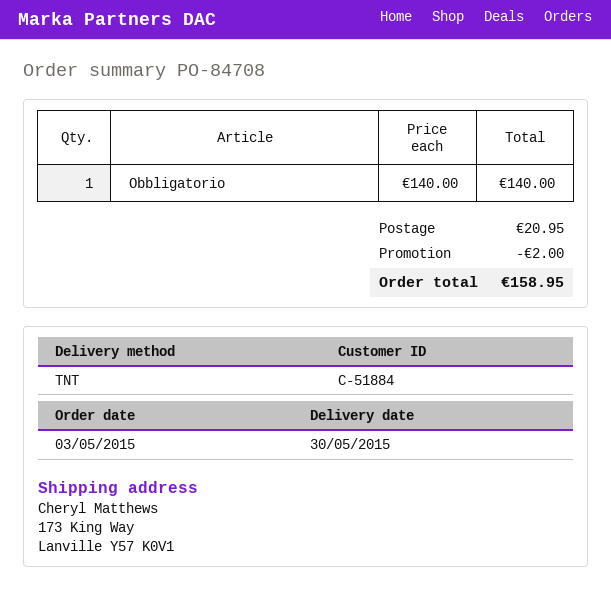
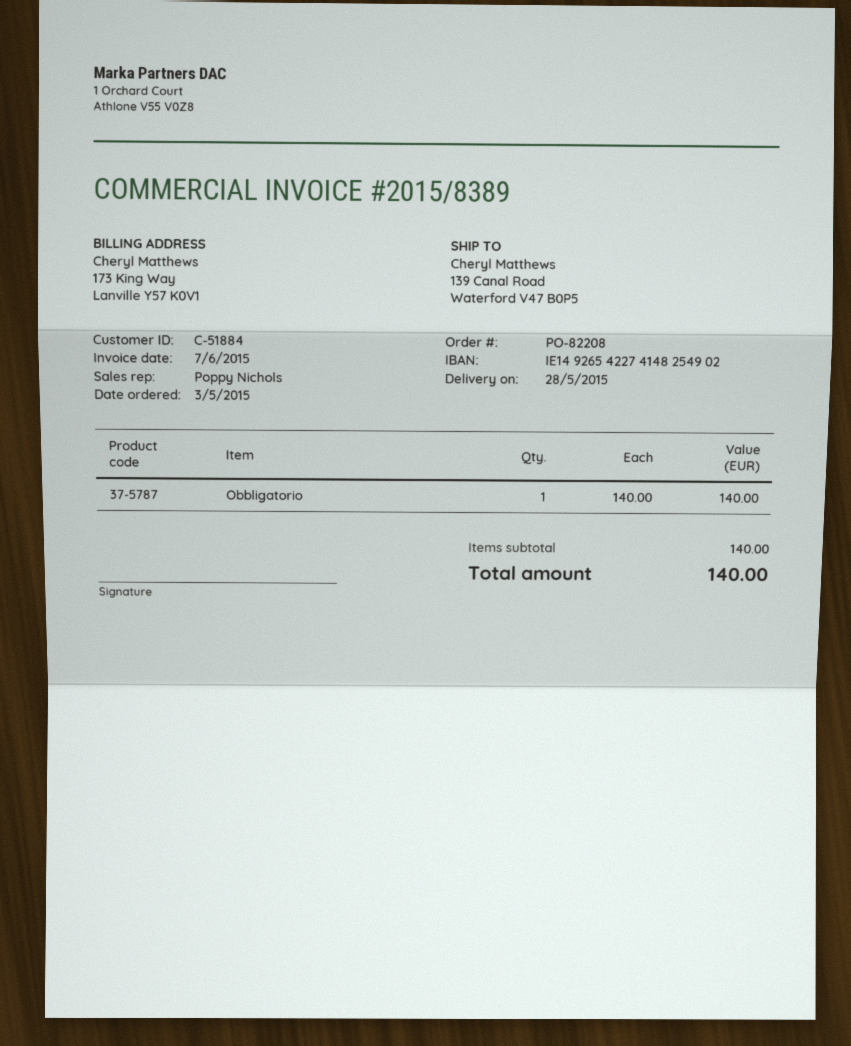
order number: PO-84708 -> PO-82208
delivery date: 2015-05-30 -> 2015-05-28
ship to: 173 King Way, Lanville Y57 K0V1 -> 139 Canal Road, Waterford V47 B0P5
discount: 2.00 -> none
shipping: 20.95 -> none
total: 158.95 -> 140.00

